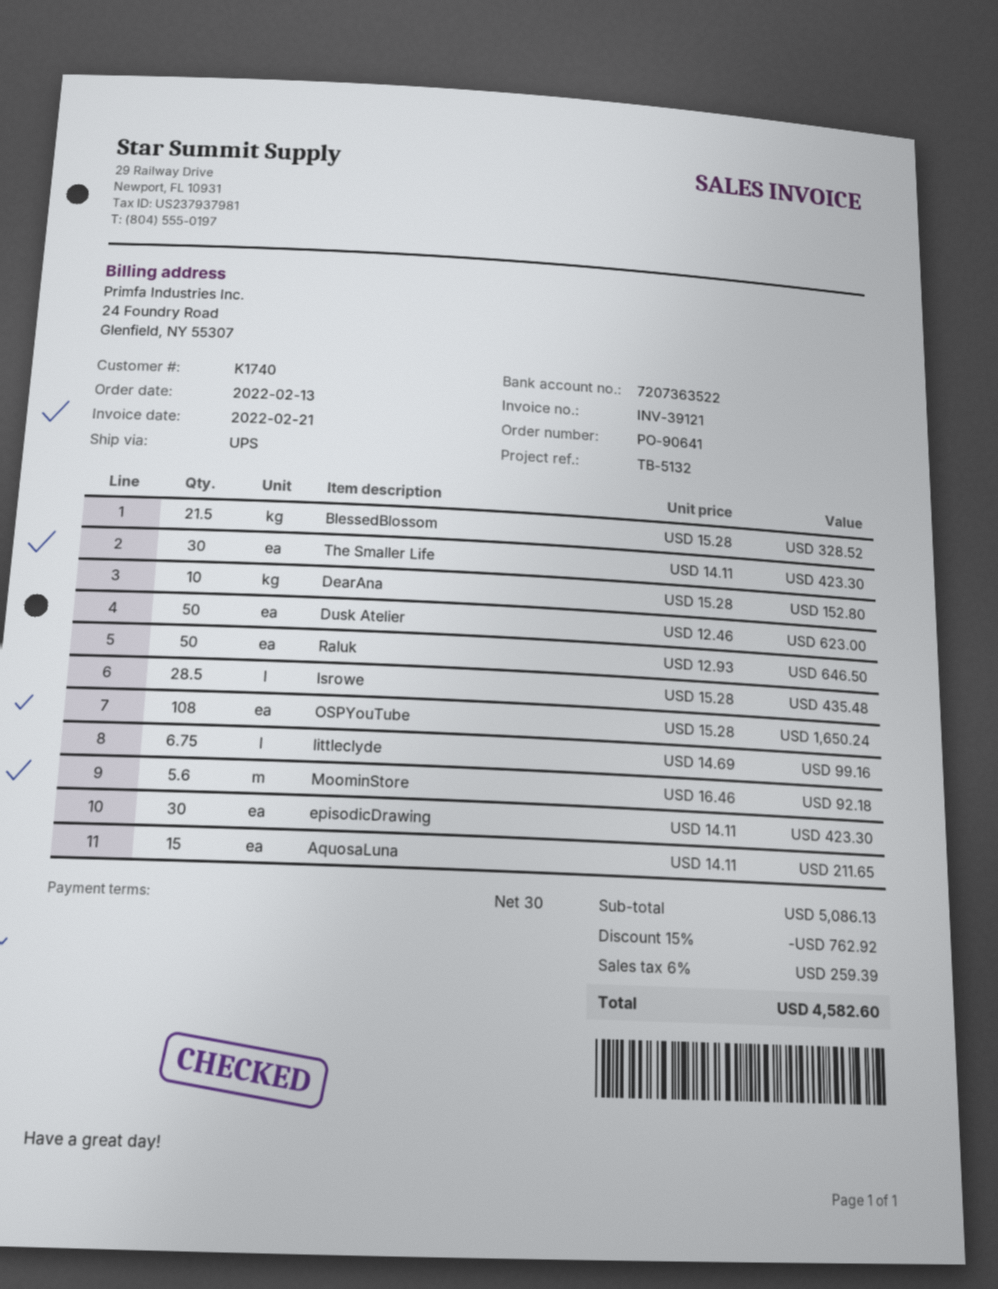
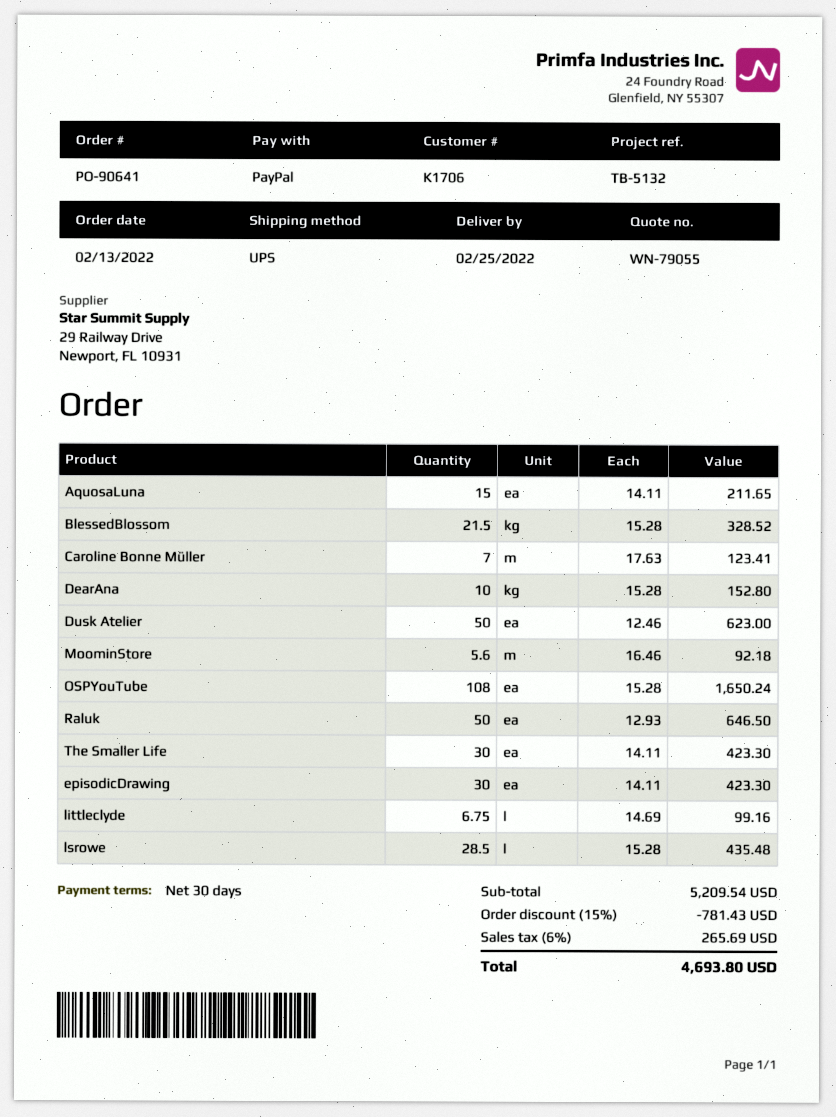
customer number: K1740 -> K1706
Caroline Bonne Müller: none -> 7 x 17.63 = 123.41
subtotal: 5086.13 -> 5209.54
discount: 15% = 762.92 -> 15% = 781.43
tax: 6% = 259.39 -> 6% = 265.69
total: 4582.60 -> 4693.80

